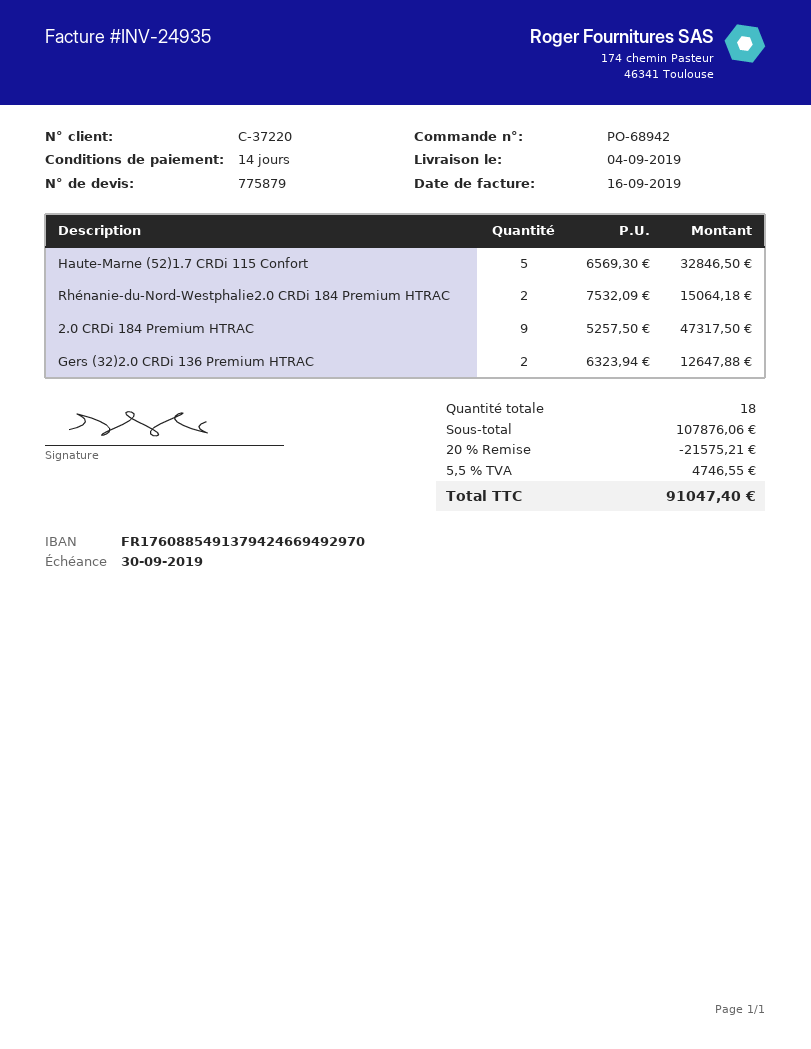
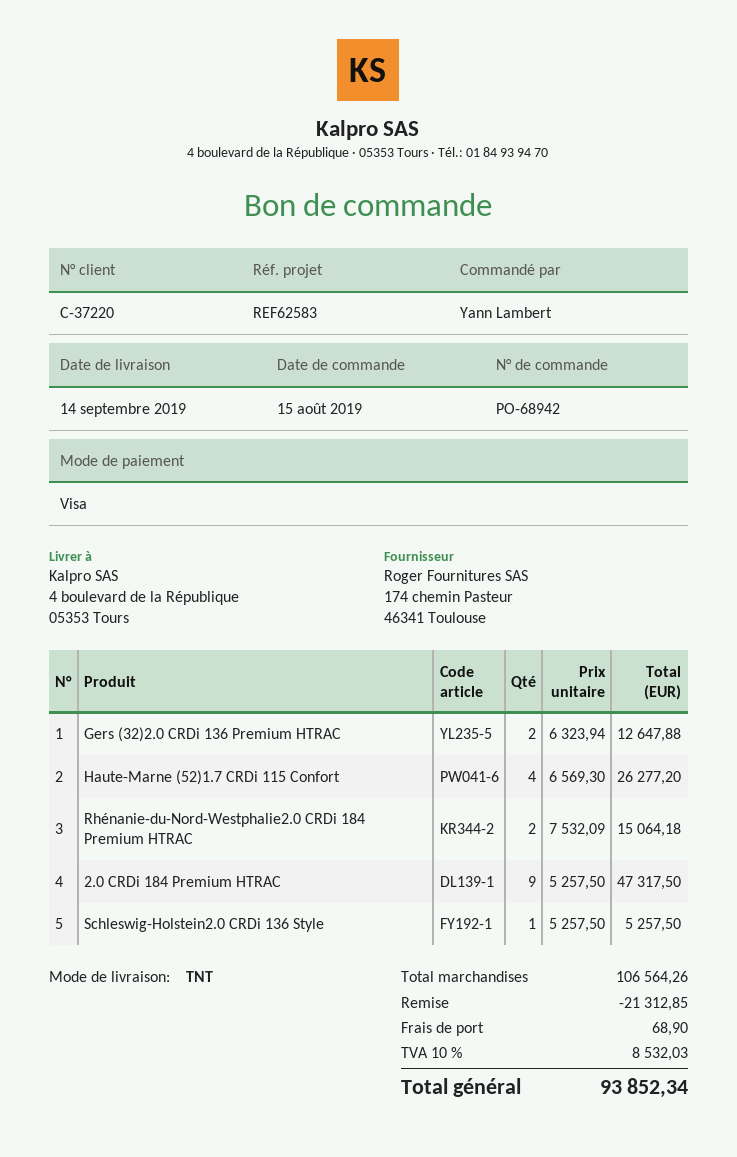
delivery date: 2019-09-04 -> 2019-09-14
Haute-Marne (52)1.7 CRDi 115 Confort: 5 x 6569.30 = 32846.50 -> 4 x 6569.30 = 26277.20
Schleswig-Holstein2.0 CRDi 136 Style: none -> 1 x 5257.50 = 5257.50
subtotal: 107876.06 -> 106564.26
discount: 21575.21 -> 21312.85
shipping: none -> 68.90
tax: 5.5% = 4746.55 -> 10% = 8532.03
total: 91047.40 -> 93852.34

